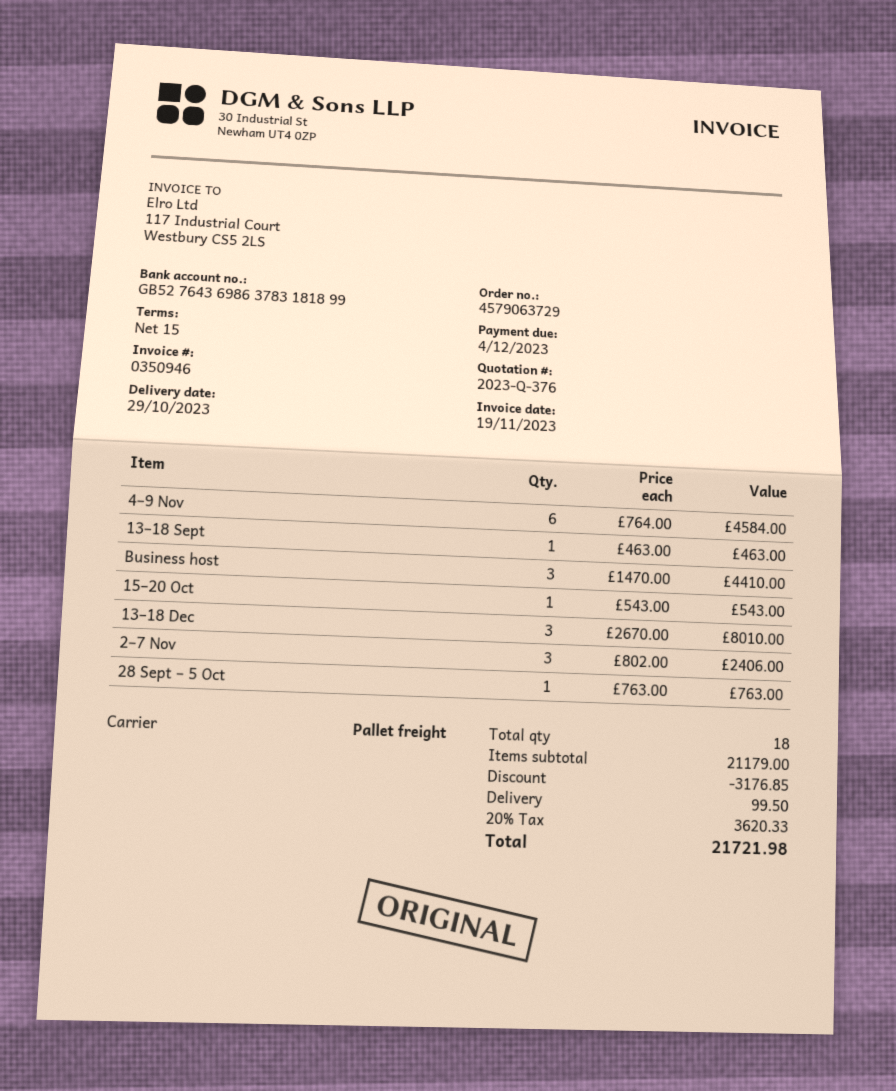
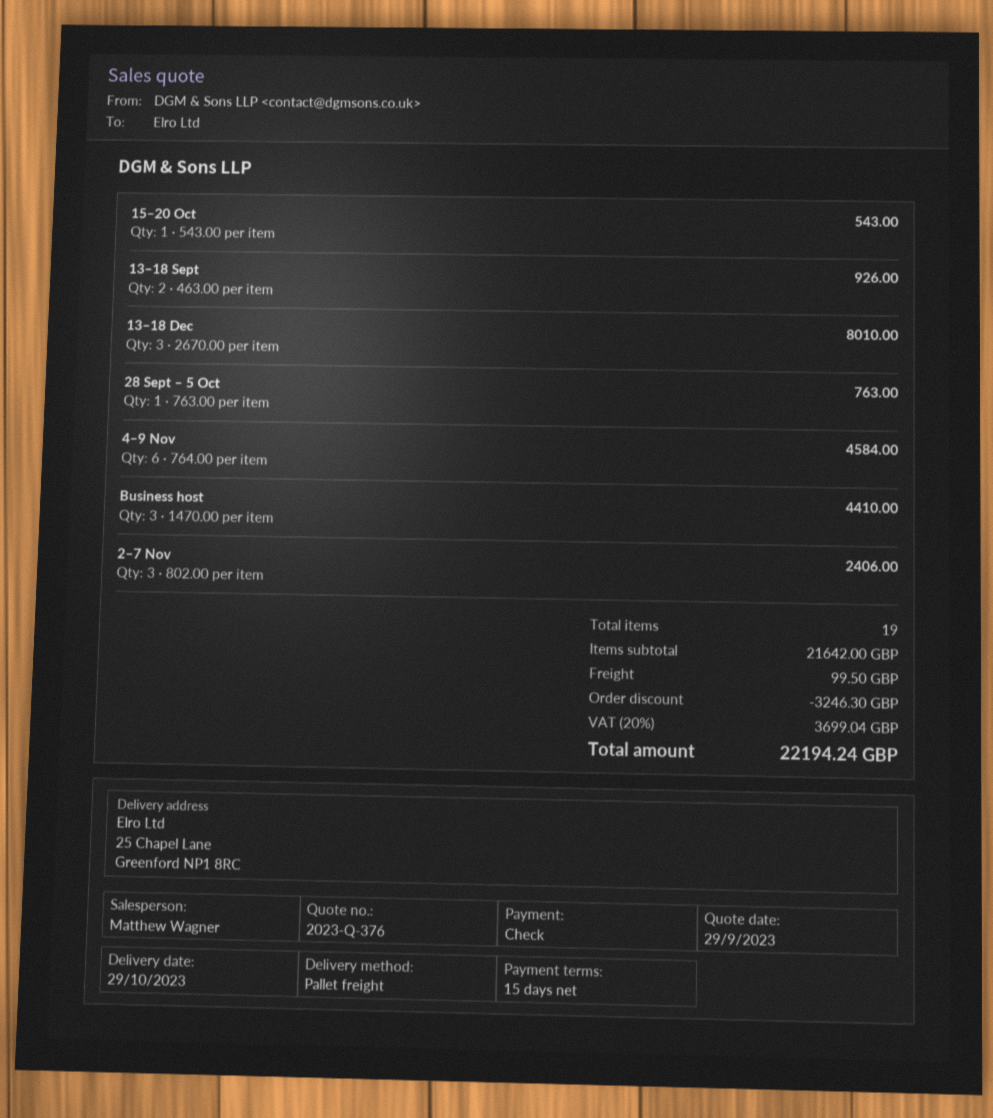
13–18 Sept: 1 x 463.00 = 463.00 -> 2 x 463.00 = 926.00
total quantity: 18 -> 19
subtotal: 21179.00 -> 21642.00
discount: 3176.85 -> 3246.30
tax: 20% = 3620.33 -> 20% = 3699.04
total: 21721.98 -> 22194.24

